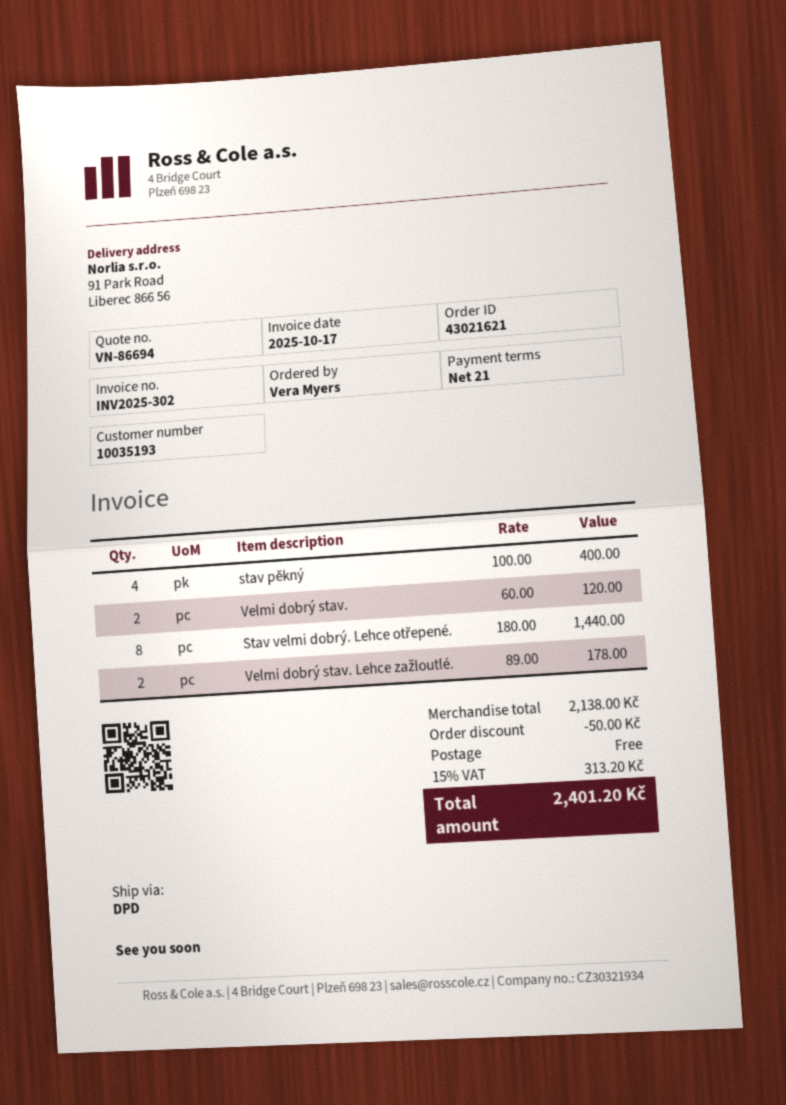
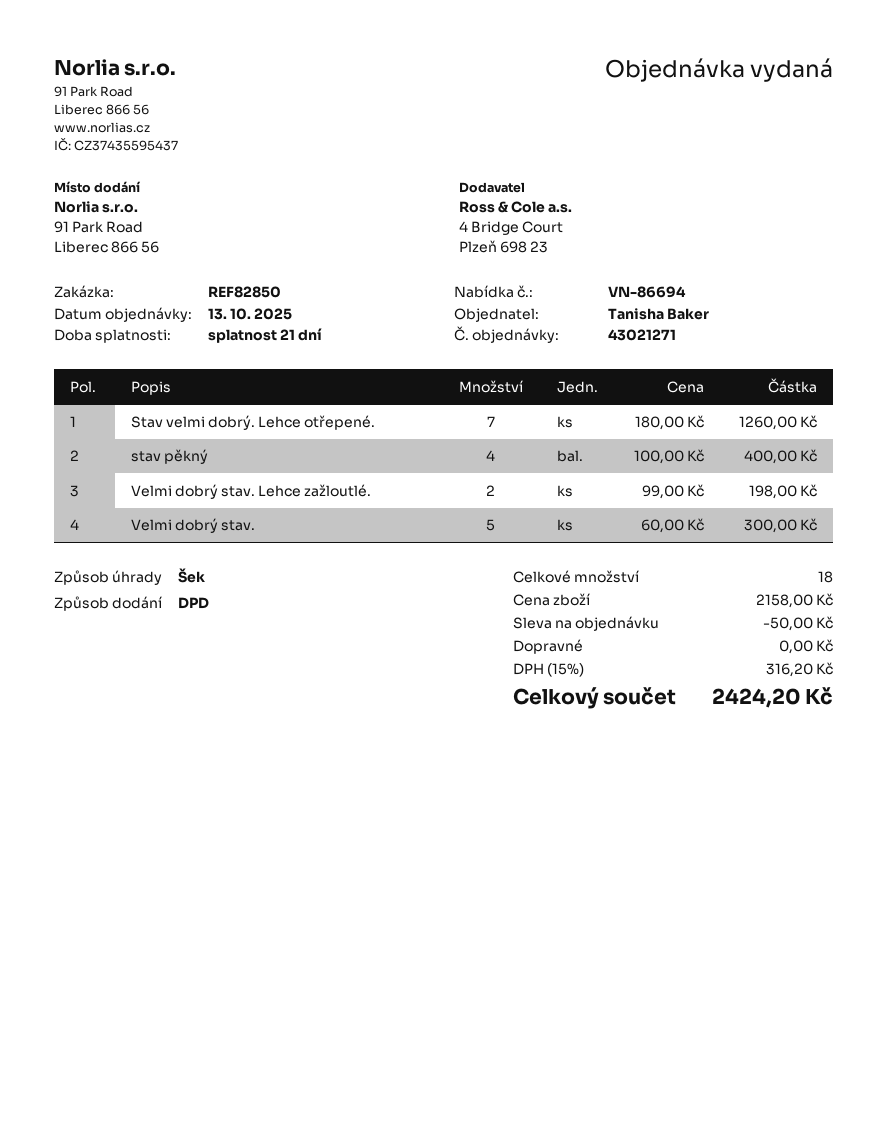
order number: 43021621 -> 43021271
ordered by: Vera Myers -> Tanisha Baker
Velmi dobrý stav.: 2 x 60.00 = 120.00 -> 5 x 60.00 = 300.00
Stav velmi dobrý. Lehce otřepené.: 8 x 180.00 = 1440.00 -> 7 x 180.00 = 1260.00
Velmi dobrý stav. Lehce zažloutlé.: 2 x 89.00 = 178.00 -> 2 x 99.00 = 198.00
subtotal: 2138.00 -> 2158.00
tax: 15% = 313.20 -> 15% = 316.20
total: 2401.20 -> 2424.20

